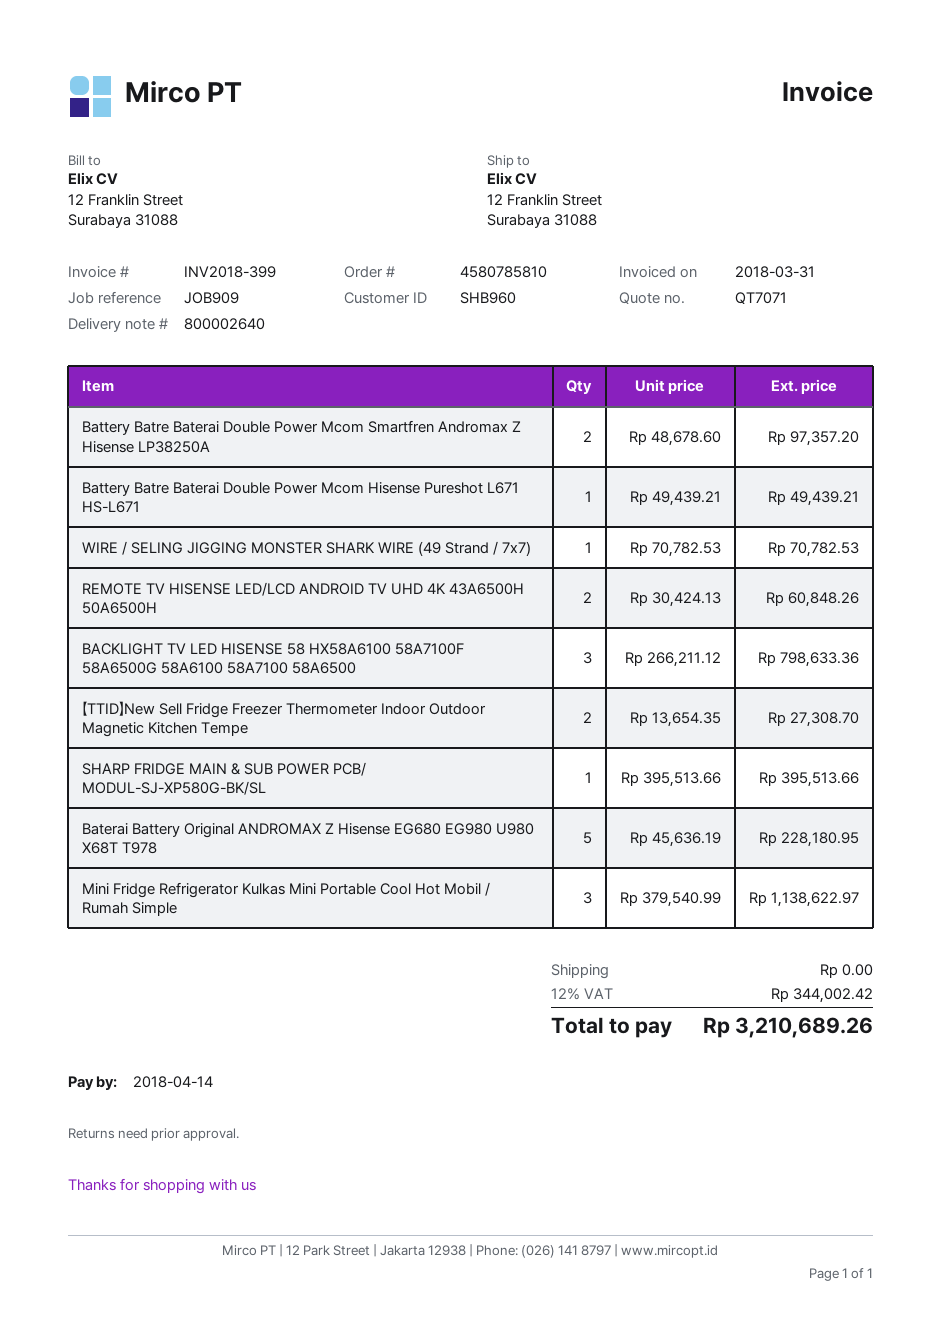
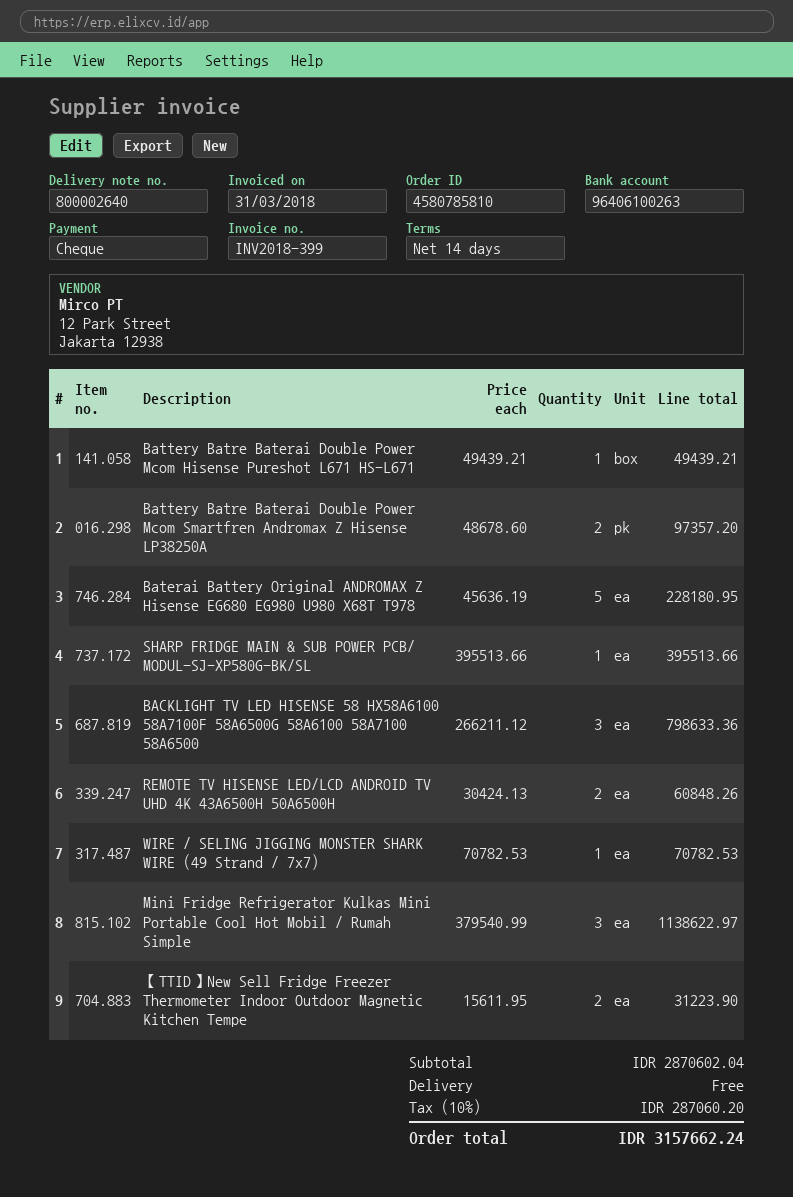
【TTID】New Sell Fridge Freezer Thermometer Indoor Outdoor Magnetic Kitchen Tempe: 2 x 13654.35 = 27308.70 -> 2 x 15611.95 = 31223.90
tax: 12% = 344002.42 -> 10% = 287060.20
total: 3210689.26 -> 3157662.24

